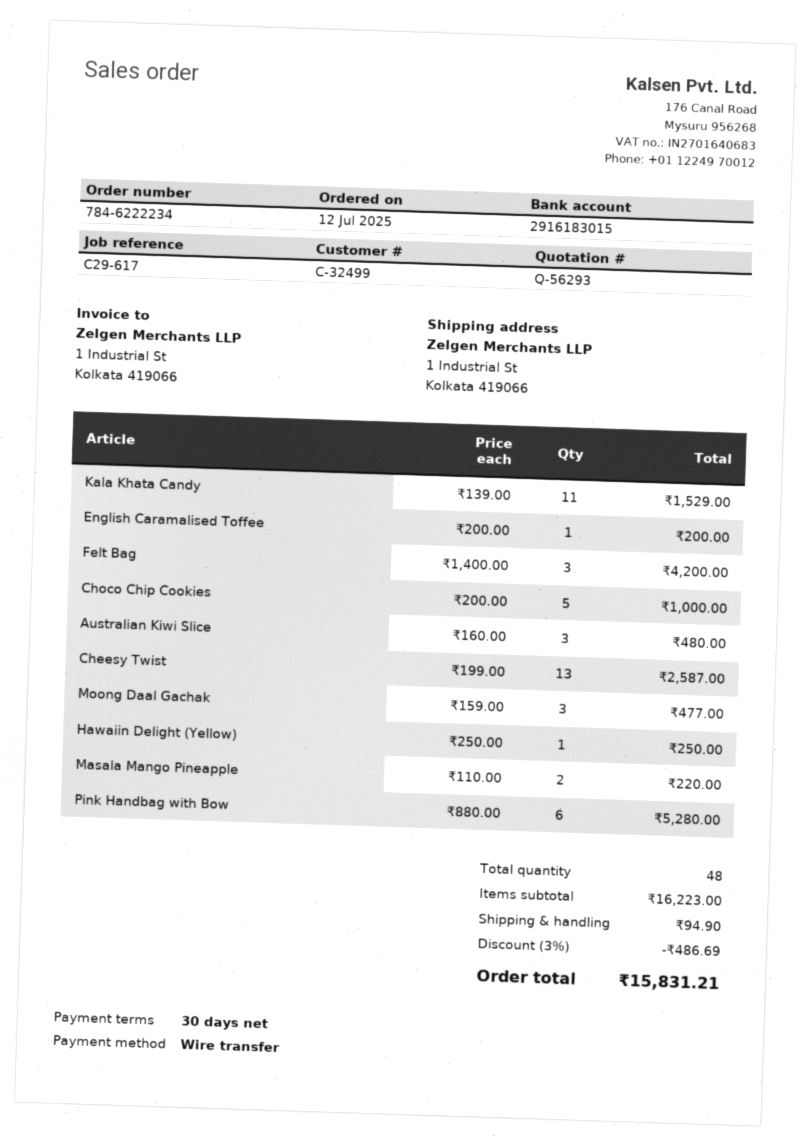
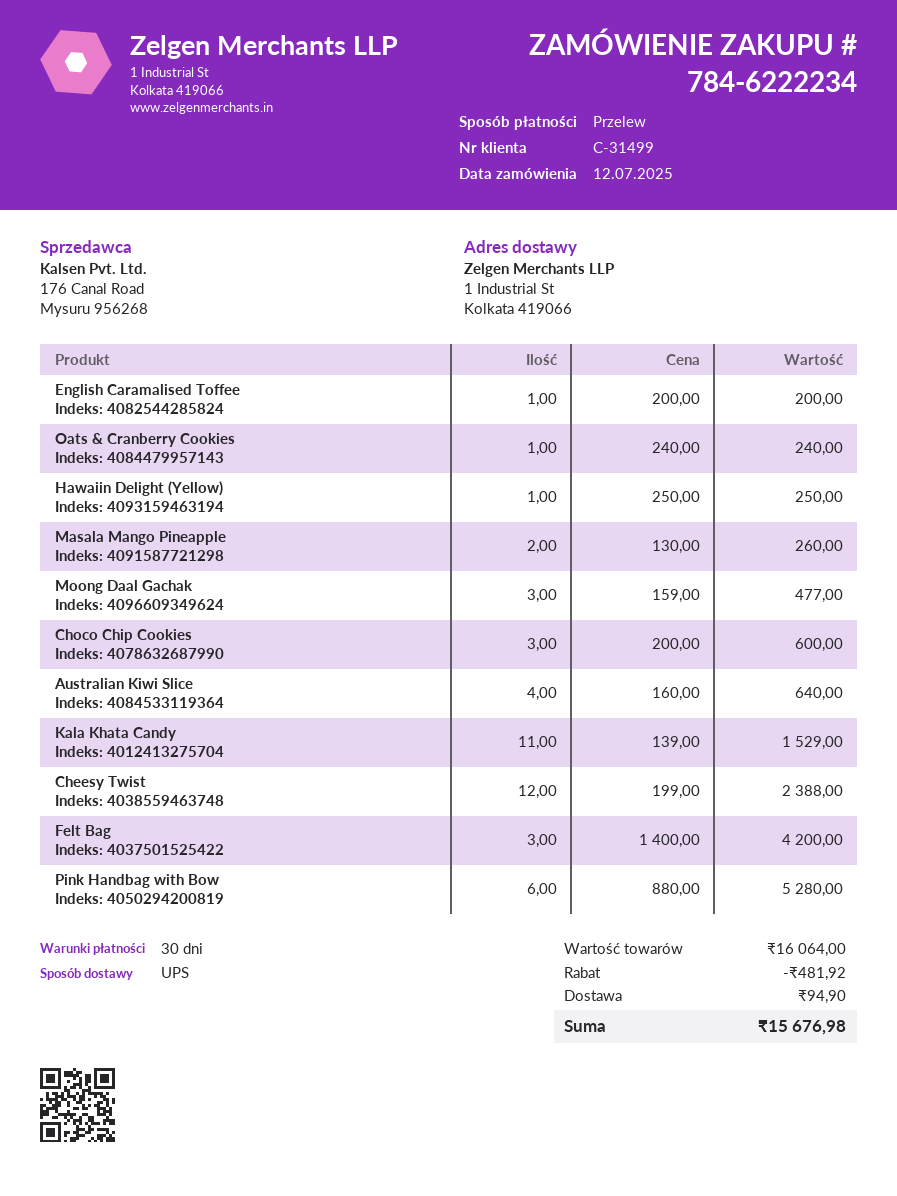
customer number: C-32499 -> C-31499
Choco Chip Cookies: 5 x 200.00 = 1000.00 -> 3 x 200.00 = 600.00
Australian Kiwi Slice: 3 x 160.00 = 480.00 -> 4 x 160.00 = 640.00
Cheesy Twist: 13 x 199.00 = 2587.00 -> 12 x 199.00 = 2388.00
Masala Mango Pineapple: 2 x 110.00 = 220.00 -> 2 x 130.00 = 260.00
Oats & Cranberry Cookies: none -> 1 x 240.00 = 240.00
subtotal: 16223.00 -> 16064.00
discount: 486.69 -> 481.92
total: 15831.21 -> 15676.98

